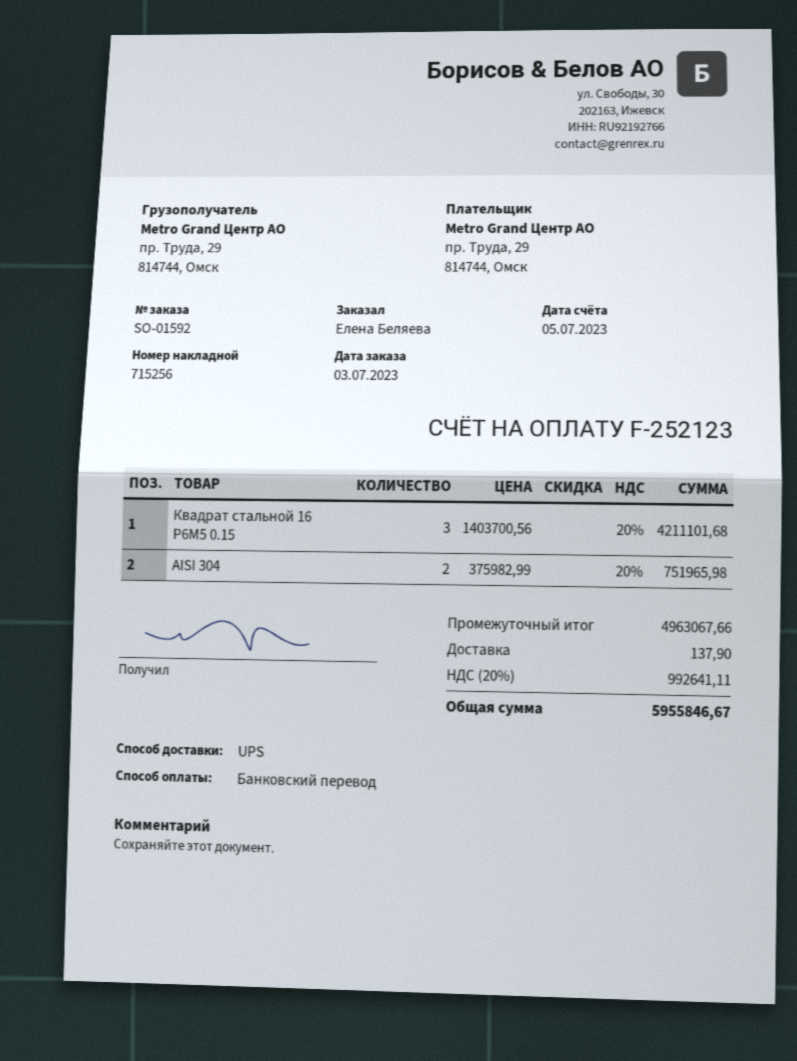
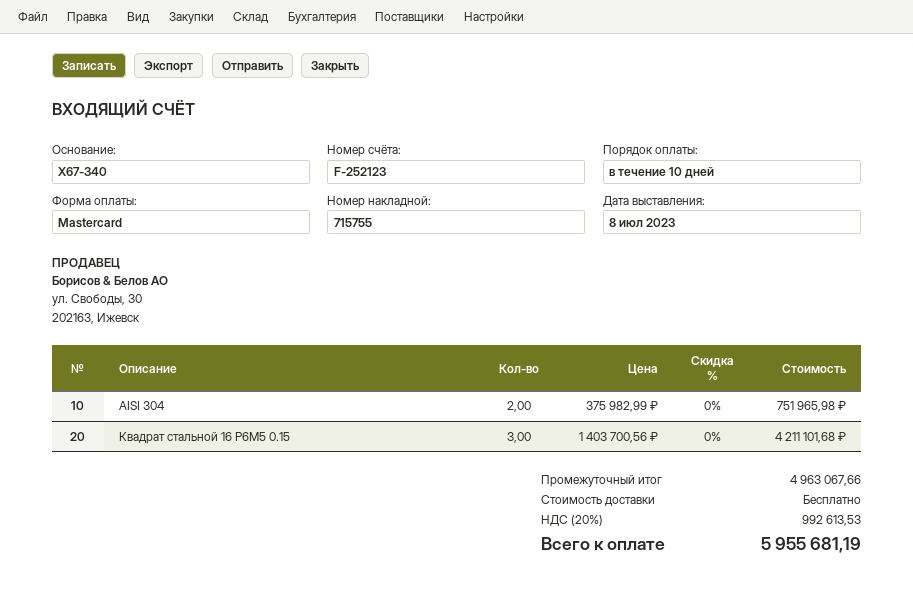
delivery note number: 715256 -> 715755
invoice date: 2023-07-05 -> 2023-07-08
payment method: bank transfer -> Mastercard
shipping: 137.90 -> 0.00
tax: 20% = 992641.11 -> 20% = 992613.53
total: 5955846.67 -> 5955681.19

